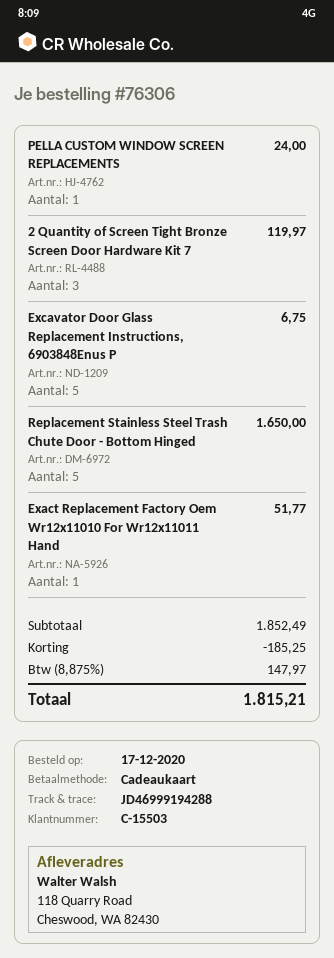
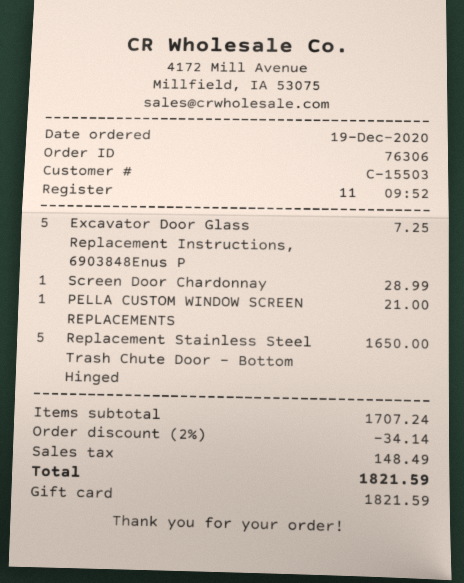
order date: 2020-12-17 -> 2020-12-19
PELLA CUSTOM WINDOW SCREEN REPLACEMENTS: 1 for 24.00 -> 1 for 21.00
2 Quantity of Screen Tight Bronze Screen Door Hardware Kit 7: 3 for 119.97 -> none
Excavator Door Glass Replacement Instructions, 6903848Enus P: 5 for 6.75 -> 5 for 7.25
Exact Replacement Factory Oem Wr12x11010 For Wr12x11011 Hand: 1 for 51.77 -> none
Screen Door Chardonnay: none -> 1 for 28.99
subtotal: 1852.49 -> 1707.24
discount: 185.25 -> 34.14
tax: 147.97 -> 148.49
total: 1815.21 -> 1821.59

